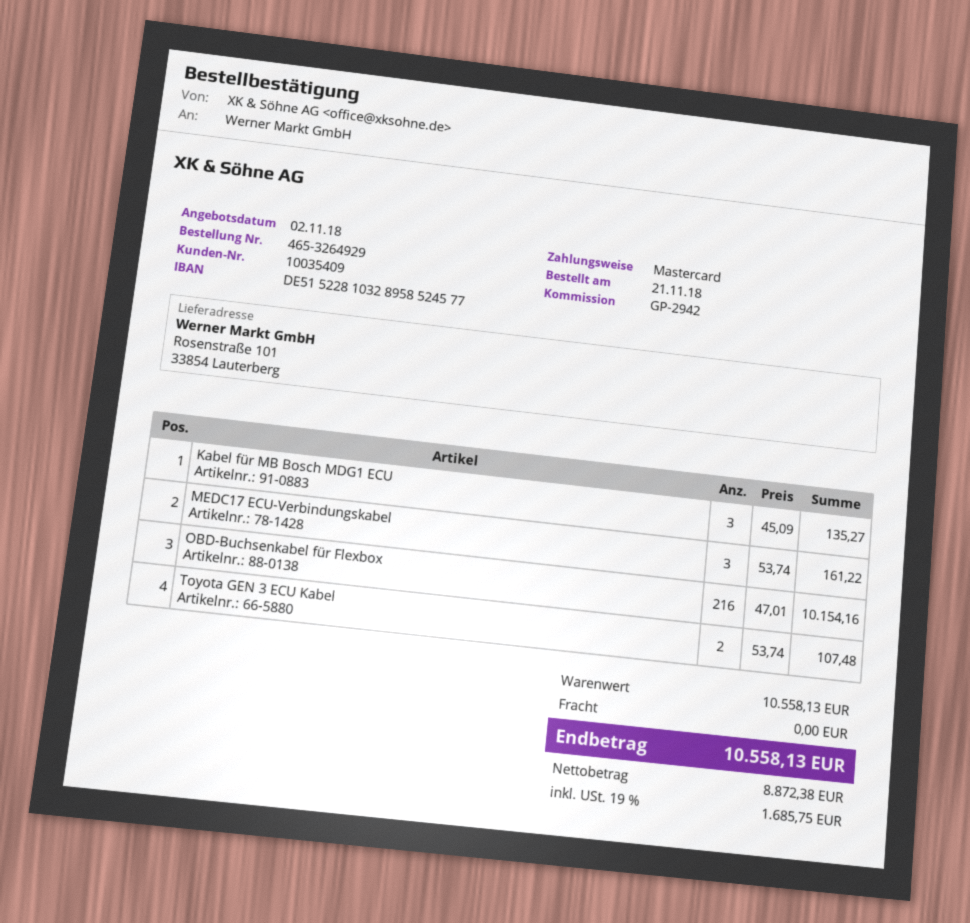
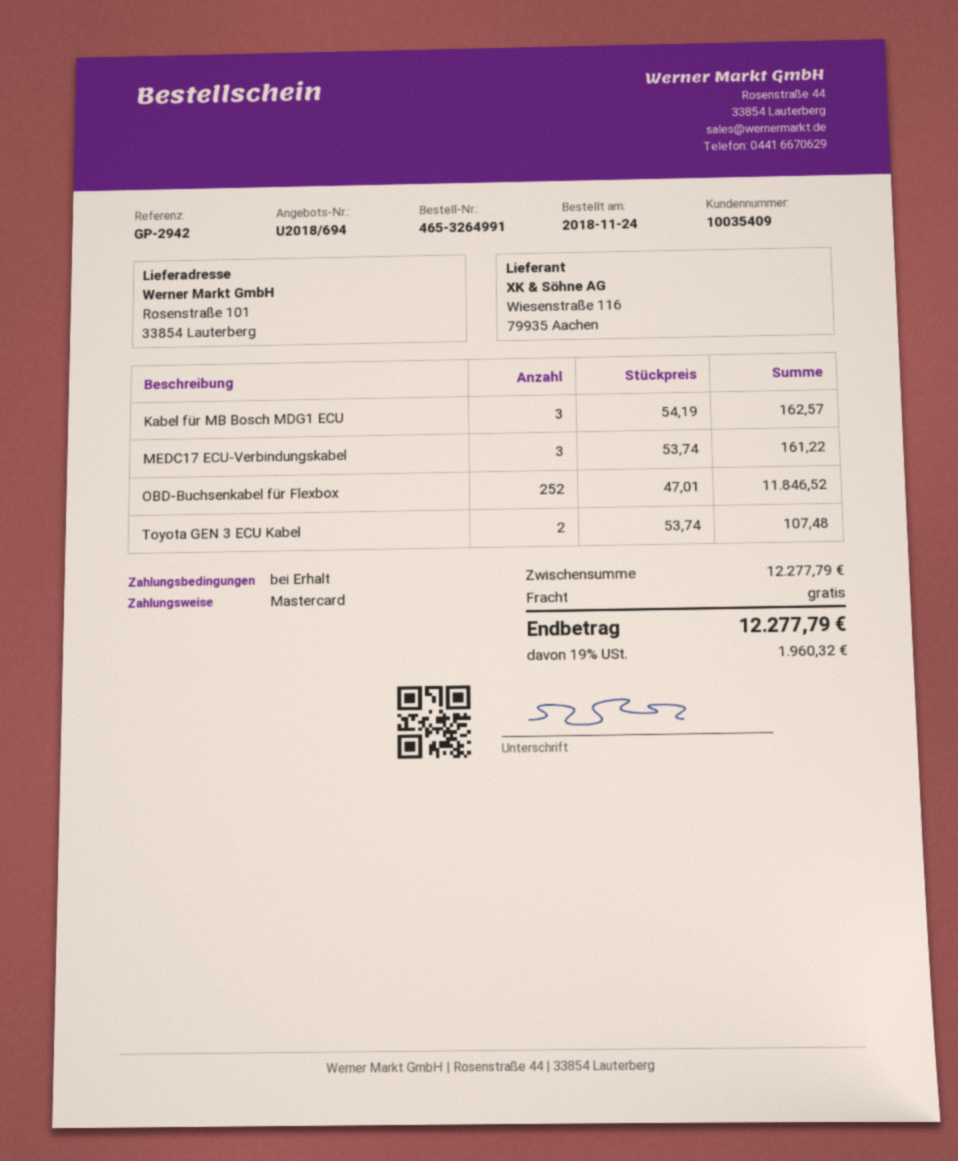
order number: 465-3264929 -> 465-3264991
order date: 2018-11-21 -> 2018-11-24
Kabel für MB Bosch MDG1 ECU: 3 x 45.09 = 135.27 -> 3 x 54.19 = 162.57
OBD-Buchsenkabel für Flexbox: 216 x 47.01 = 10154.16 -> 252 x 47.01 = 11846.52
subtotal: 10558.13 -> 12277.79
tax: 19% = 1685.75 -> 19% = 1960.32
total: 10558.13 -> 12277.79

